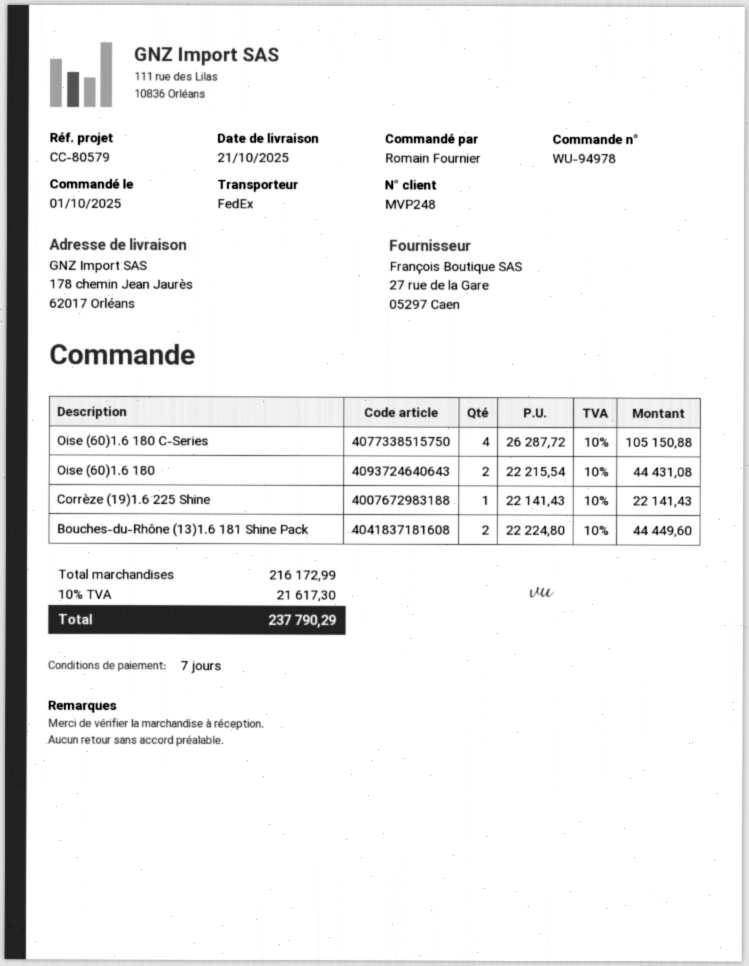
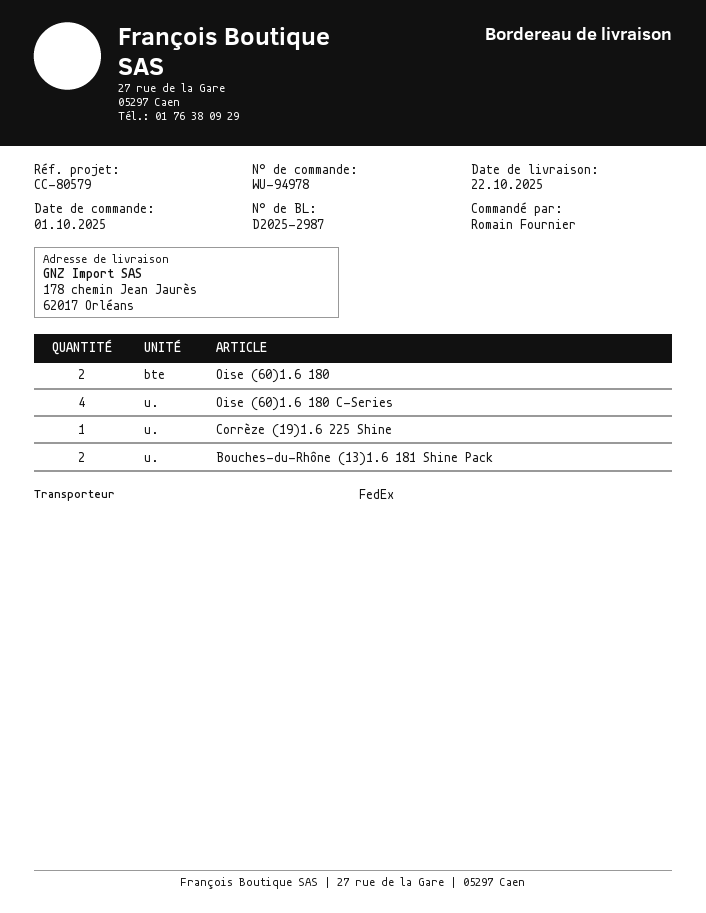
delivery date: 2025-10-21 -> 2025-10-22

